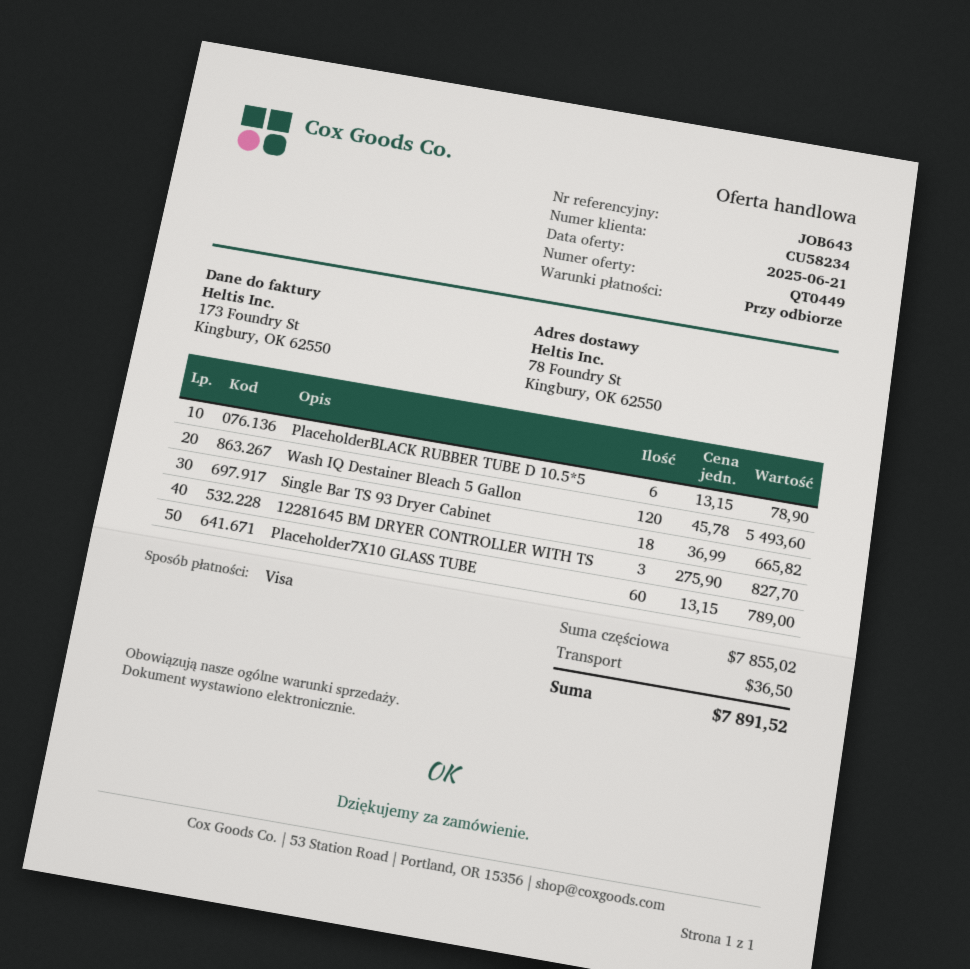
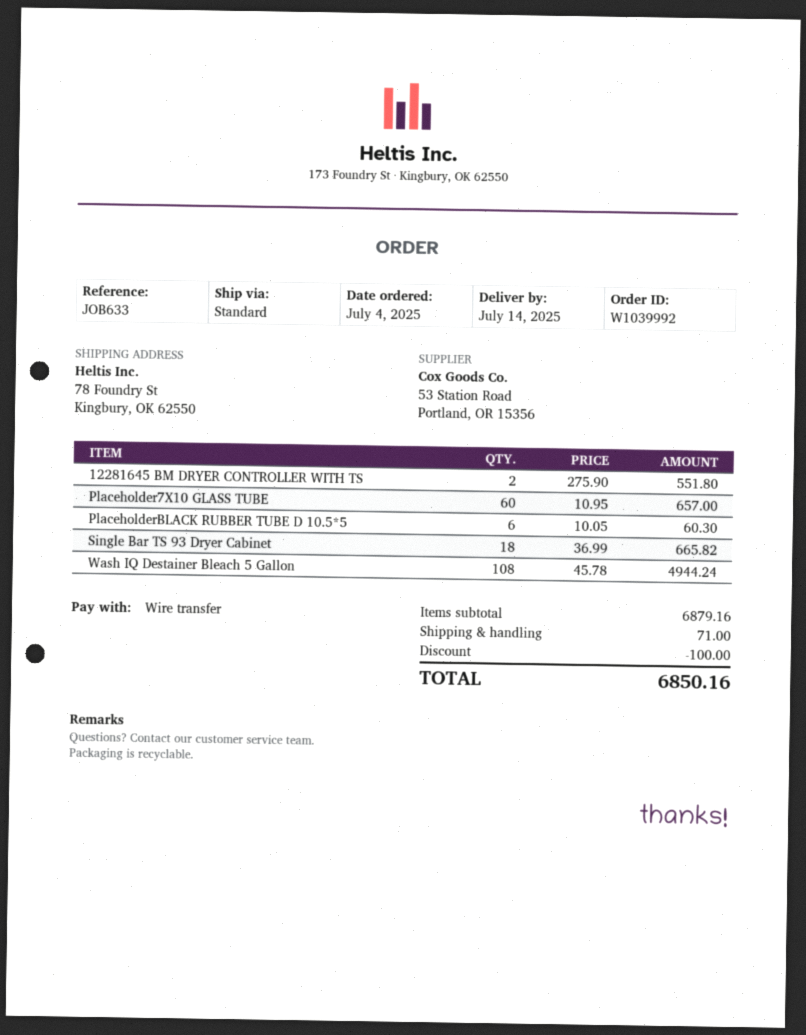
reference: JOB643 -> JOB633
payment method: Visa -> bank transfer
PlaceholderBLACK RUBBER TUBE D 10.5*5: 6 x 13.15 = 78.90 -> 6 x 10.05 = 60.30
Wash IQ Destainer Bleach 5 Gallon: 120 x 45.78 = 5493.60 -> 108 x 45.78 = 4944.24
12281645 BM DRYER CONTROLLER WITH TS: 3 x 275.90 = 827.70 -> 2 x 275.90 = 551.80
Placeholder7X10 GLASS TUBE: 60 x 13.15 = 789.00 -> 60 x 10.95 = 657.00
subtotal: 7855.02 -> 6879.16
discount: none -> 100.00
shipping: 36.50 -> 71.00
total: 7891.52 -> 6850.16

